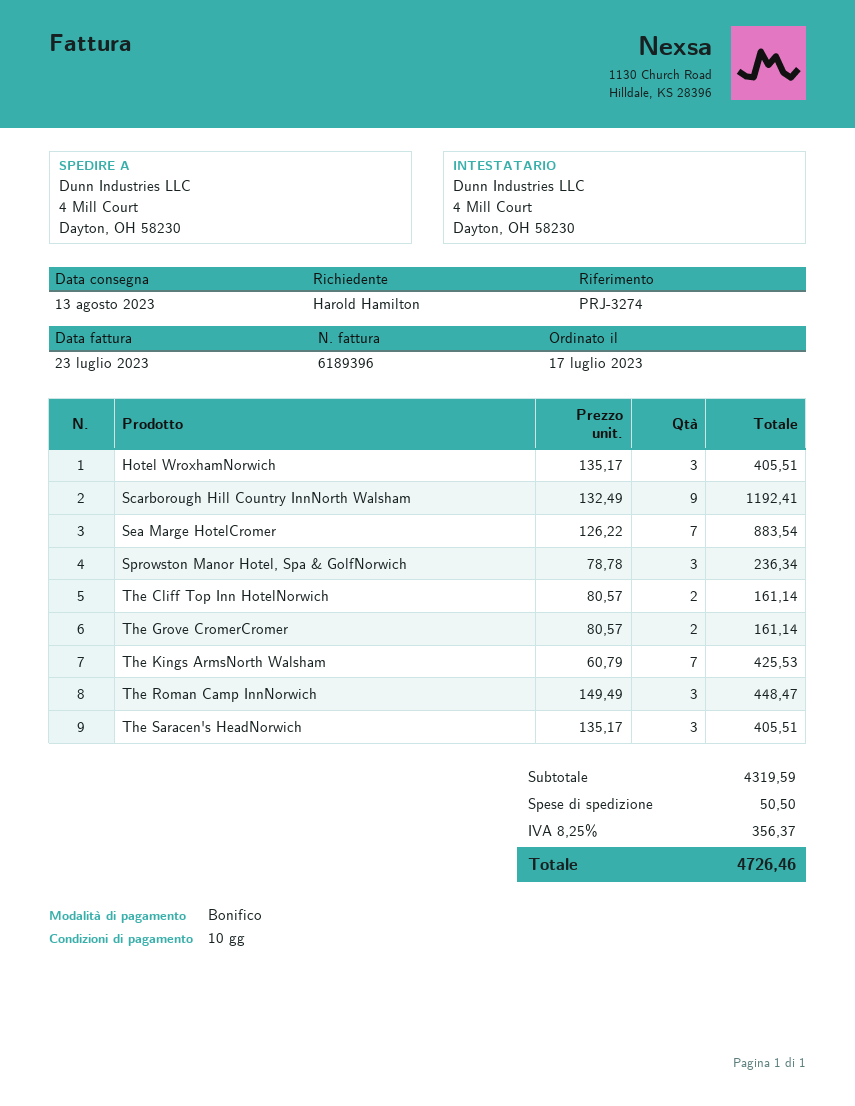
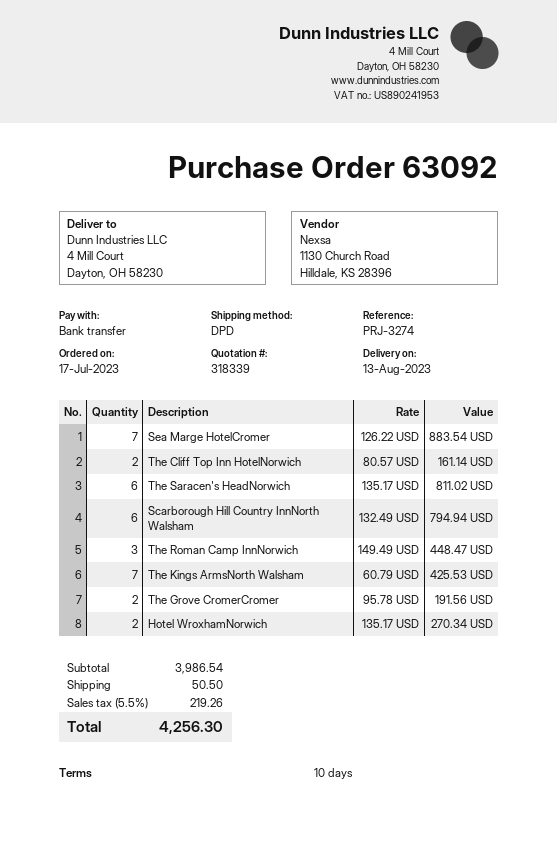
Hotel WroxhamNorwich: 3 x 135.17 = 405.51 -> 2 x 135.17 = 270.34
Scarborough Hill Country InnNorth Walsham: 9 x 132.49 = 1192.41 -> 6 x 132.49 = 794.94
Sprowston Manor Hotel, Spa & GolfNorwich: 3 x 78.78 = 236.34 -> none
The Grove CromerCromer: 2 x 80.57 = 161.14 -> 2 x 95.78 = 191.56
The Saracen's HeadNorwich: 3 x 135.17 = 405.51 -> 6 x 135.17 = 811.02
subtotal: 4319.59 -> 3986.54
tax: 8.25% = 356.37 -> 5.5% = 219.26
total: 4726.46 -> 4256.30

